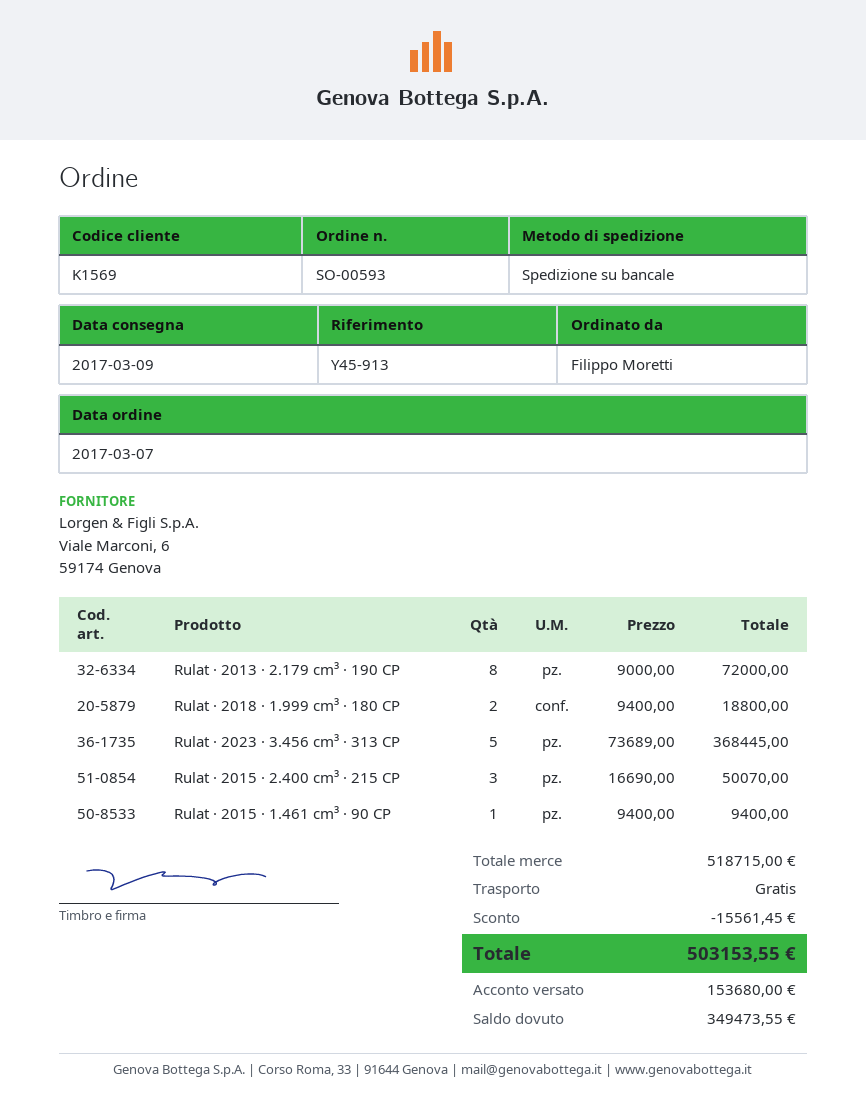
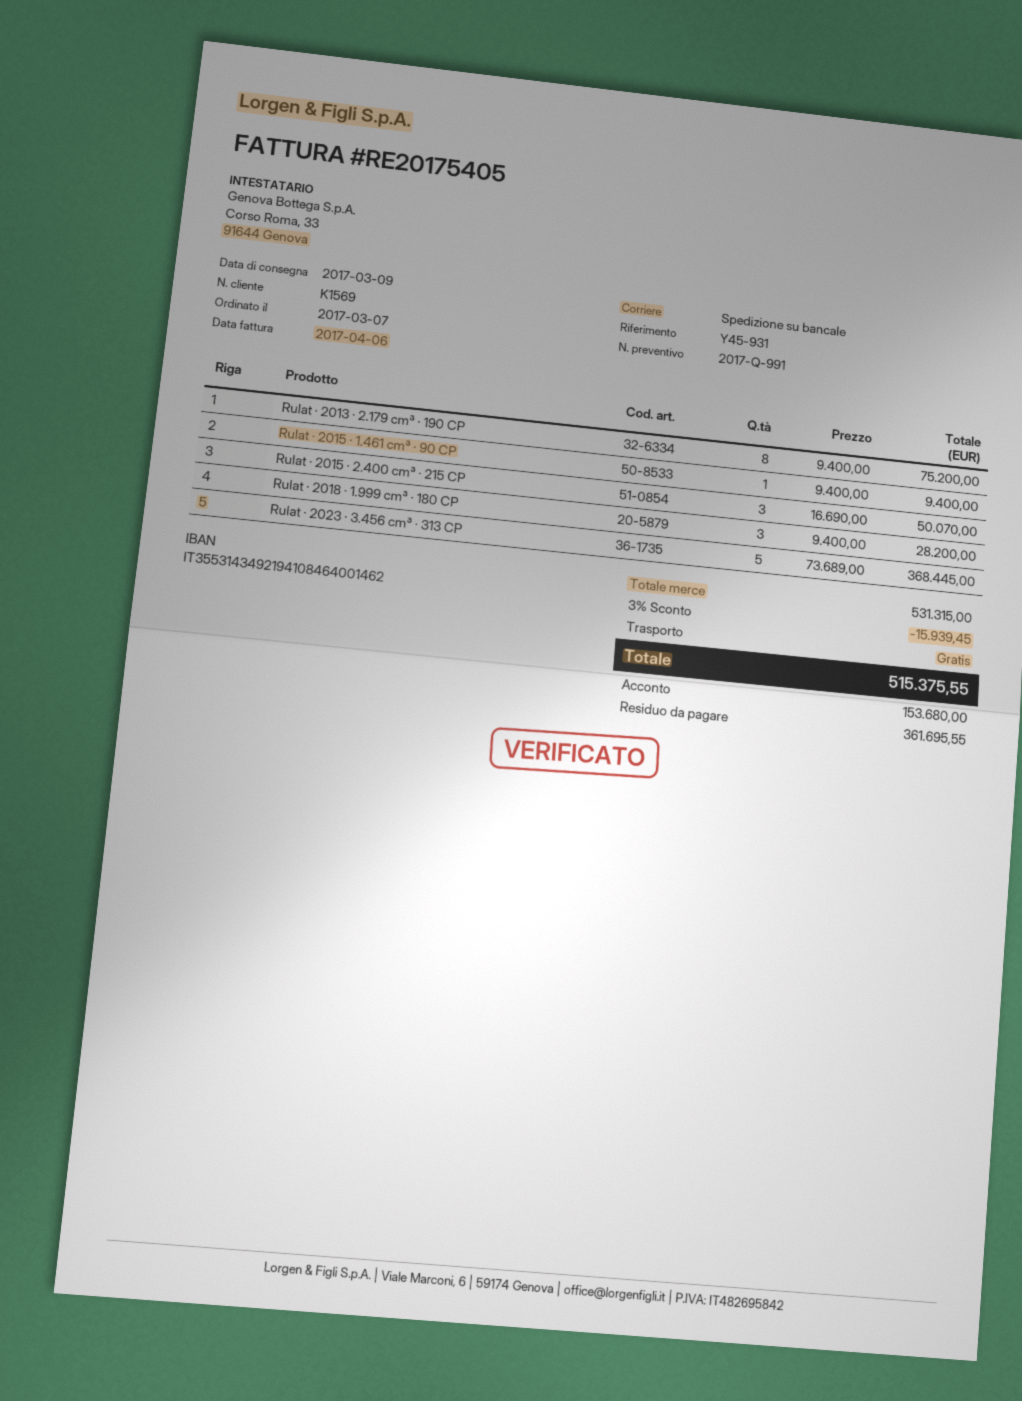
reference: Y45-913 -> Y45-931
Rulat · 2013 · 2.179 cm³ · 190 CP: 8 x 9000.00 = 72000.00 -> 8 x 9400.00 = 75200.00
Rulat · 2018 · 1.999 cm³ · 180 CP: 2 x 9400.00 = 18800.00 -> 3 x 9400.00 = 28200.00
subtotal: 518715.00 -> 531315.00
discount: 15561.45 -> 15939.45
total: 503153.55 -> 515375.55
balance: 349473.55 -> 361695.55

